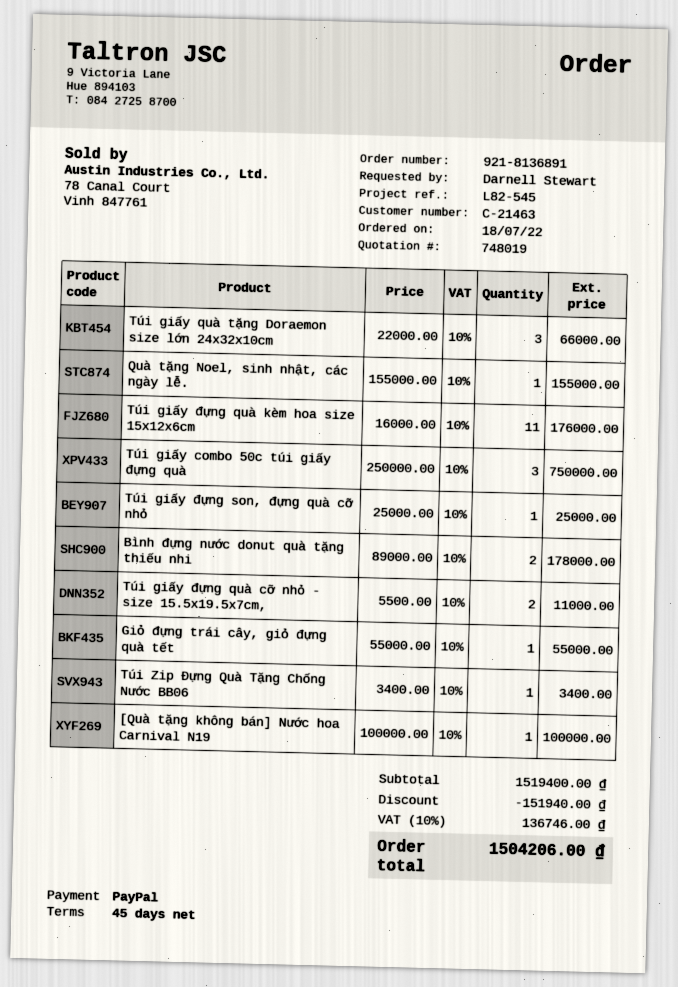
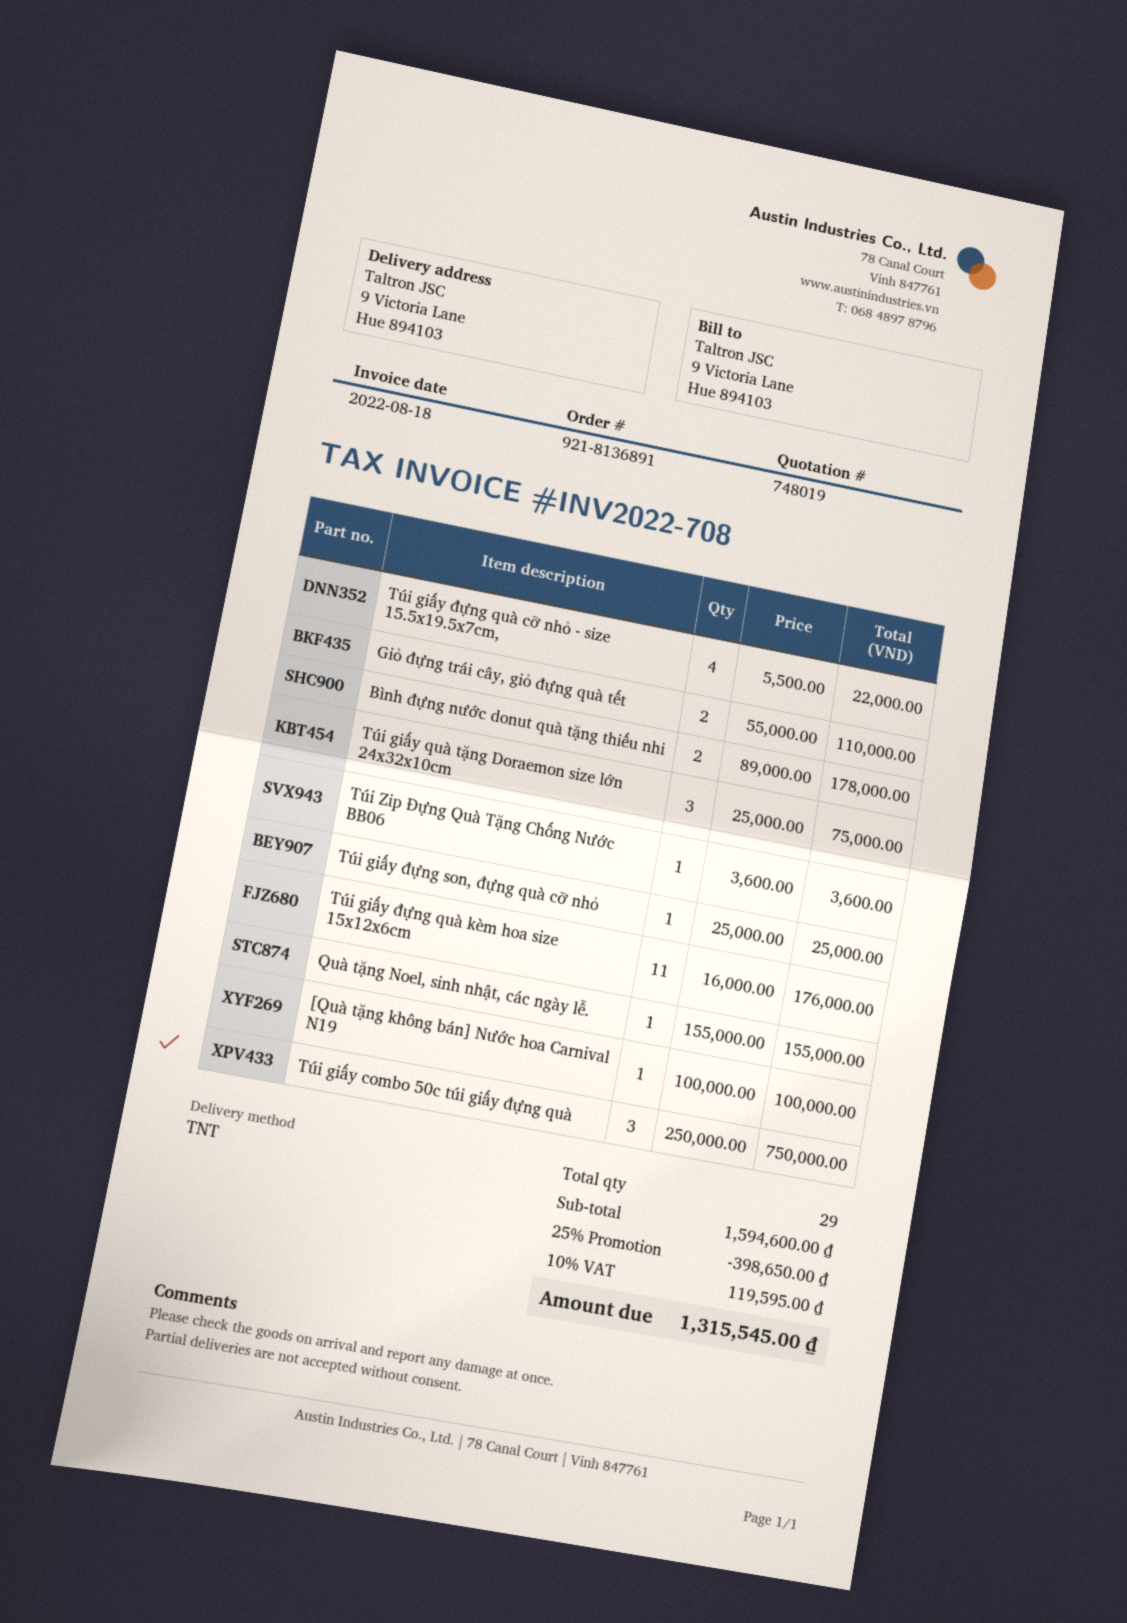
Túi giấy quà tặng Doraemon size lớn 24x32x10cm: 3 x 22000.00 = 66000.00 -> 3 x 25000.00 = 75000.00
Túi giấy đựng quà cỡ nhỏ - size 15.5x19.5x7cm,: 2 x 5500.00 = 11000.00 -> 4 x 5500.00 = 22000.00
Giỏ đựng trái cây, giỏ đựng quà tết: 1 x 55000.00 = 55000.00 -> 2 x 55000.00 = 110000.00
Túi Zip Đựng Quà Tặng Chống Nước BB06: 1 x 3400.00 = 3400.00 -> 1 x 3600.00 = 3600.00
subtotal: 1519400.00 -> 1594600.00
discount: 151940.00 -> 398650.00
tax: 10% = 136746.00 -> 10% = 119595.00
total: 1504206.00 -> 1315545.00

